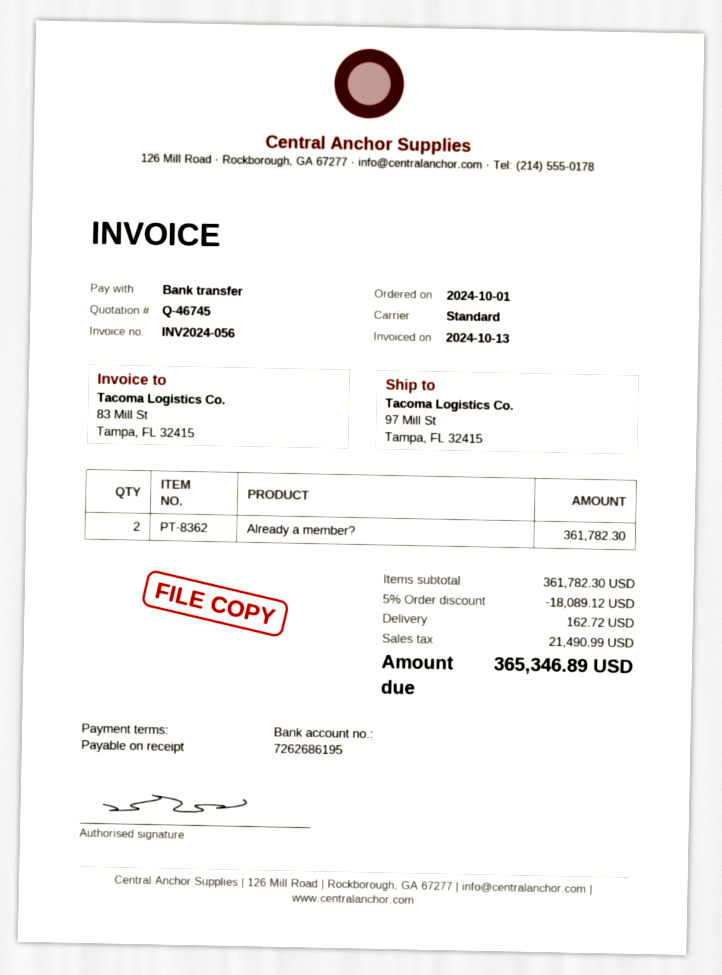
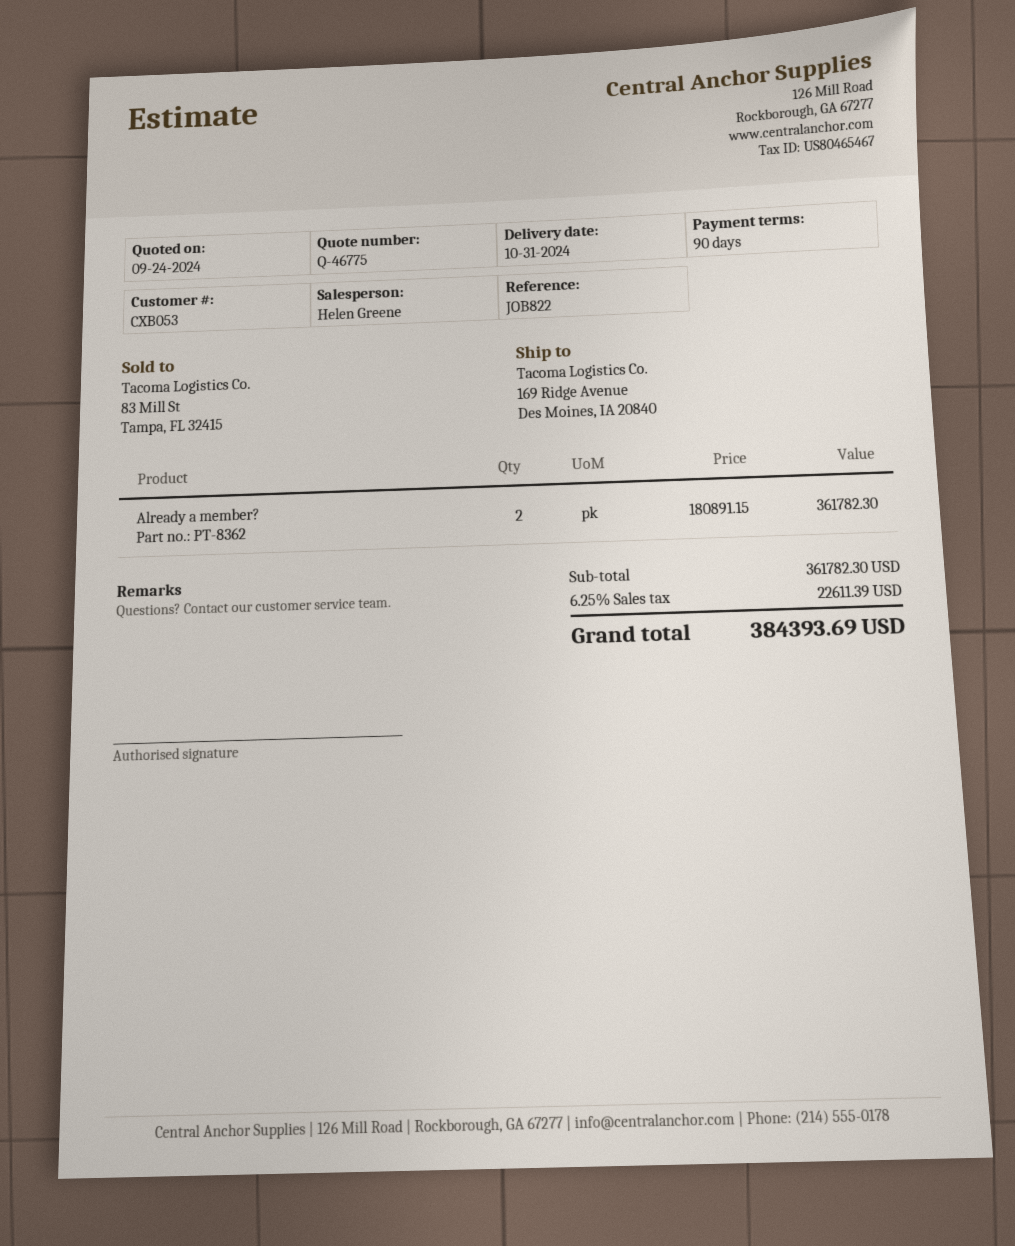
quote number: Q-46745 -> Q-46775
payment terms: on receipt -> 90 days
ship to: 97 Mill St, Tampa, FL 32415 -> 169 Ridge Avenue, Des Moines, IA 20840
discount: 5% = 18089.12 -> none
shipping: 162.72 -> none
tax: 21490.99 -> 22611.39
total: 365346.89 -> 384393.69

